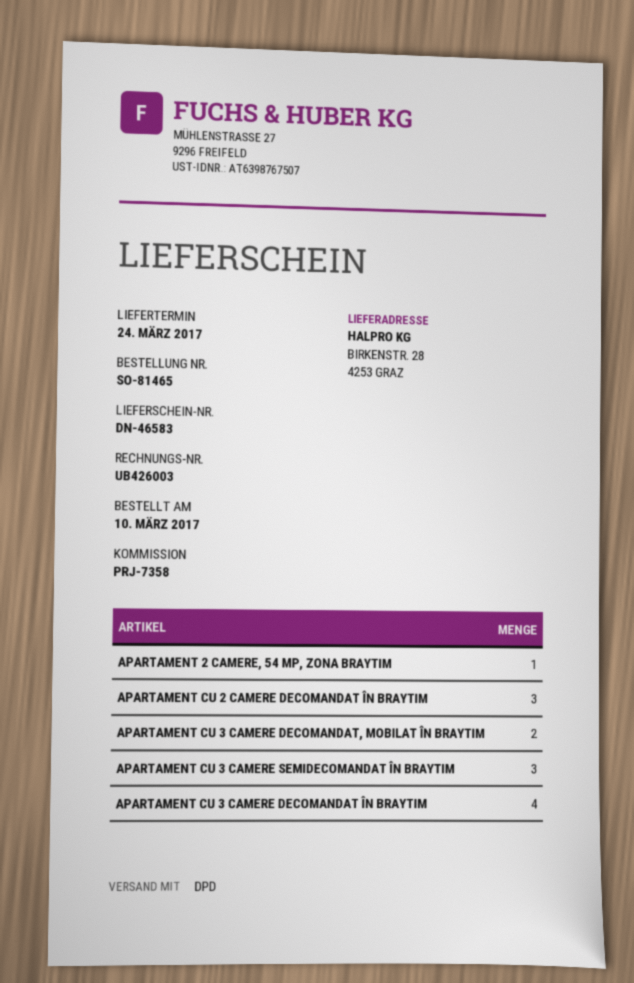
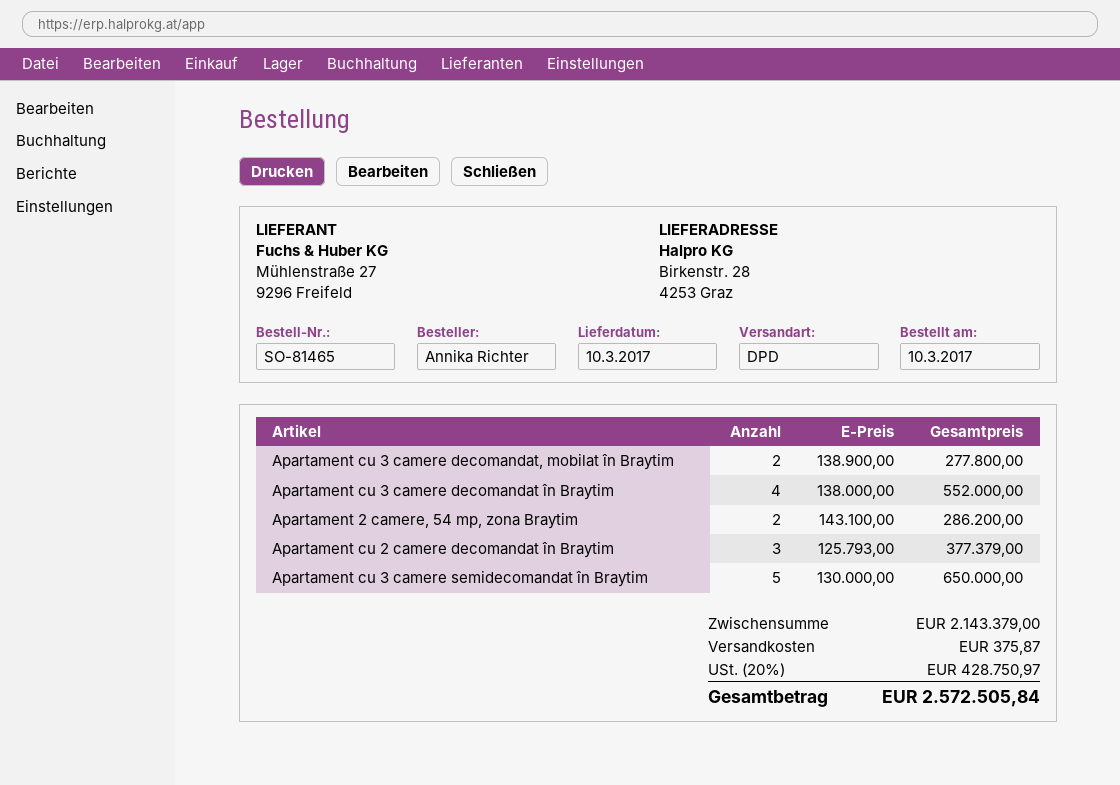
delivery date: 2017-03-24 -> 2017-03-10
APARTAMENT 2 CAMERE, 54 MP, ZONA BRAYTIM: 1 -> 2
APARTAMENT CU 3 CAMERE SEMIDECOMANDAT ÎN BRAYTIM: 3 -> 5

